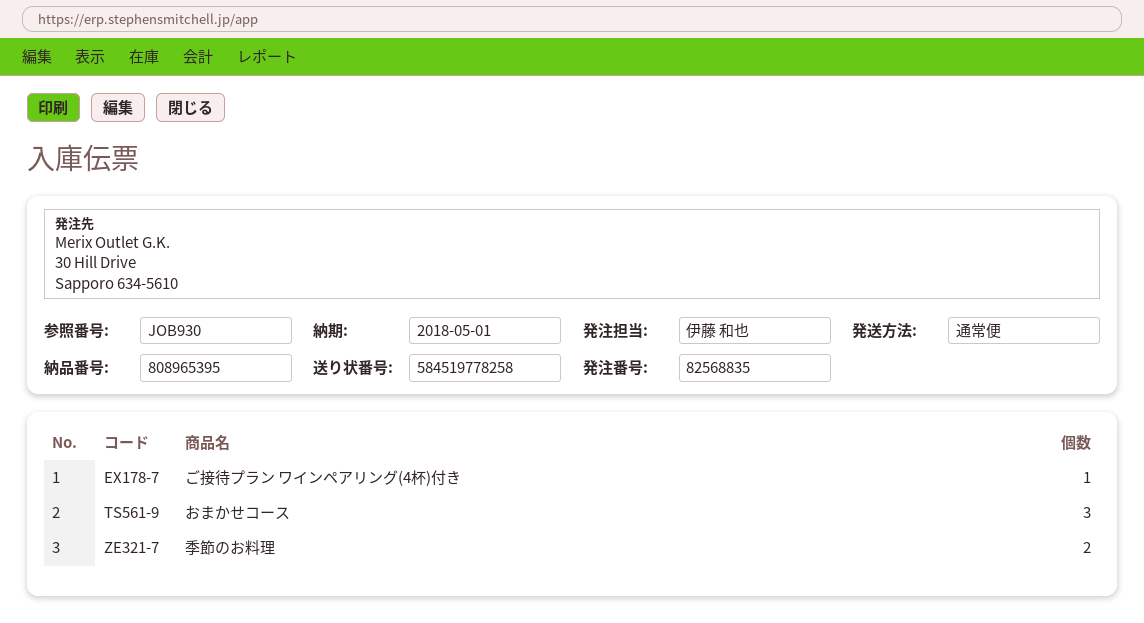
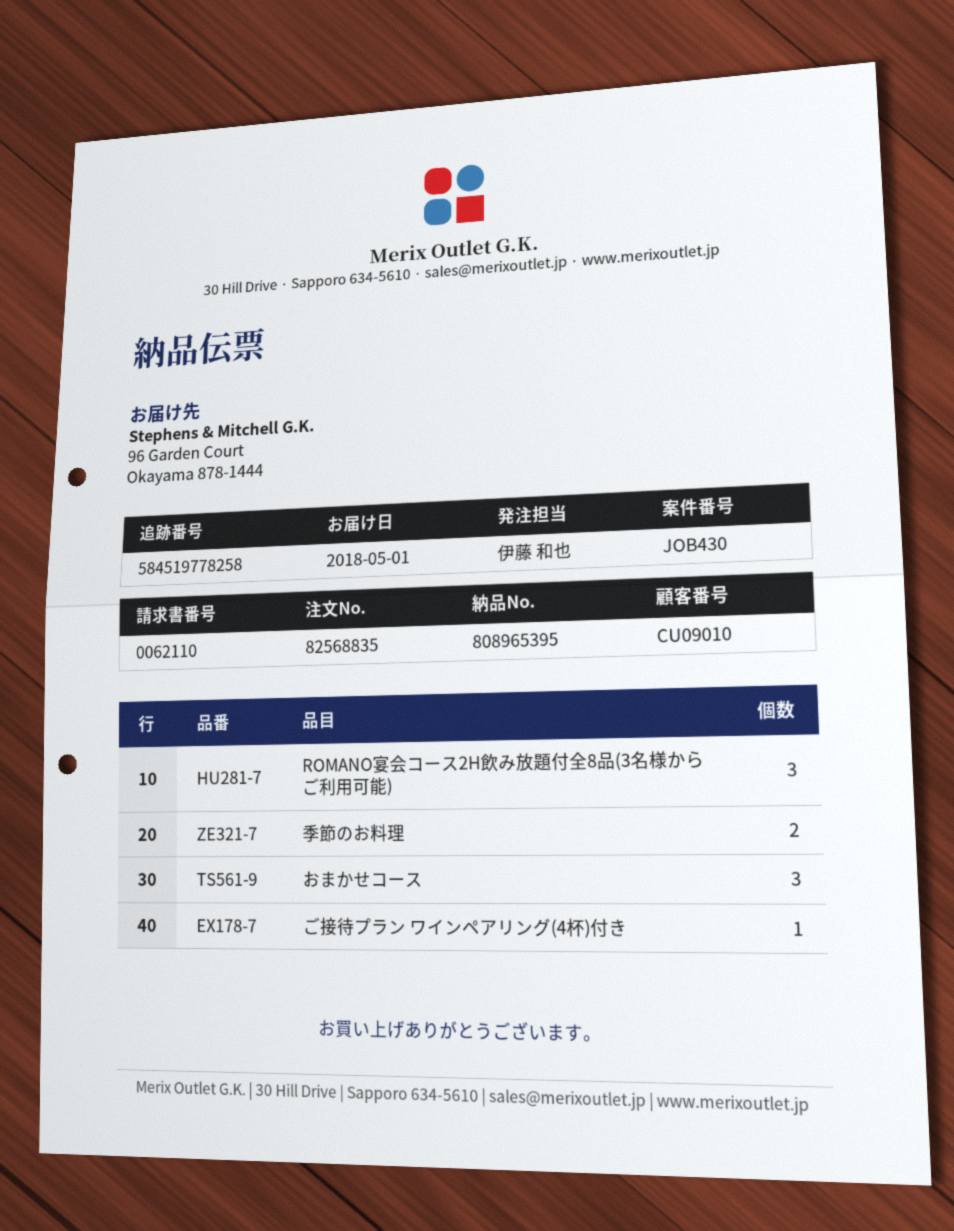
reference: JOB930 -> JOB430
ROMANO宴会コース2H飲み放題付全8品(3名様からご利用可能): none -> 3

